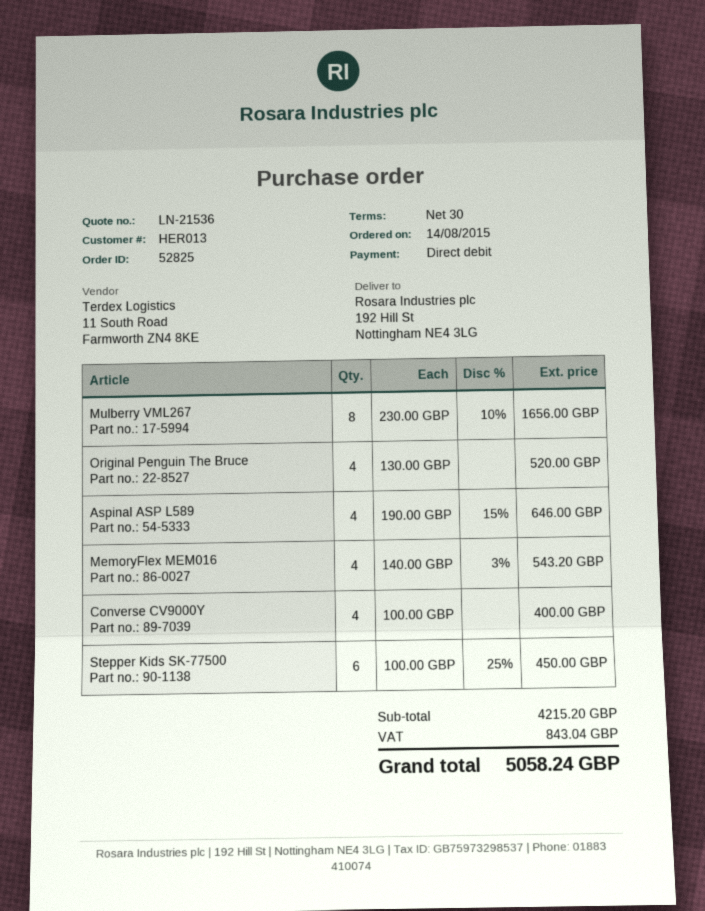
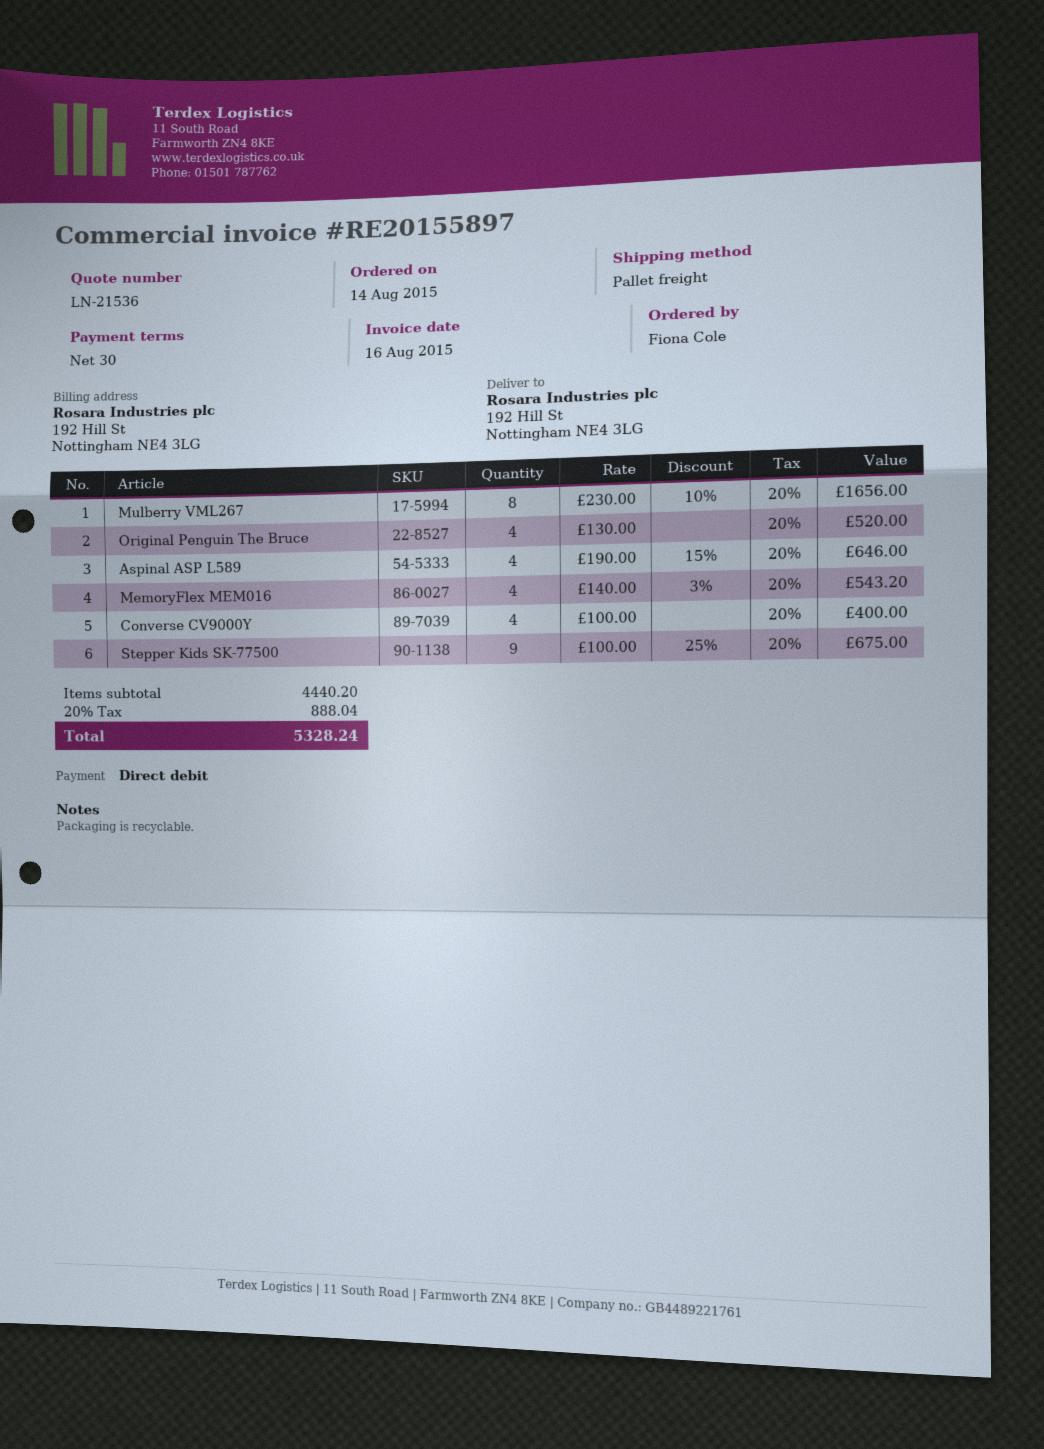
Stepper Kids SK-77500: 6 x 100.00 - 25% = 450.00 -> 9 x 100.00 - 25% = 675.00
subtotal: 4215.20 -> 4440.20
tax: 843.04 -> 888.04
total: 5058.24 -> 5328.24

